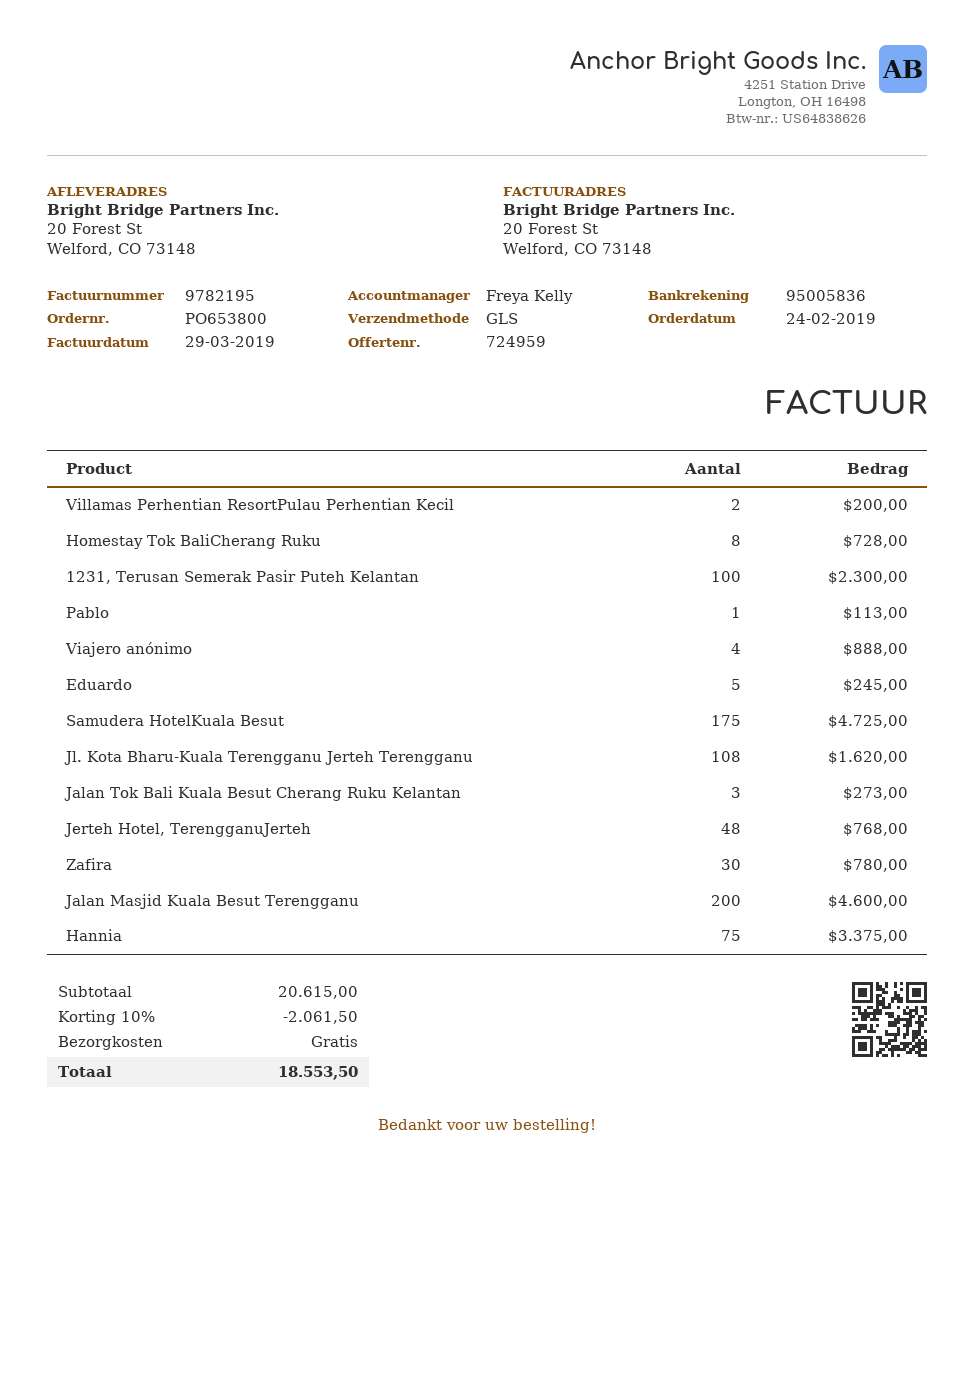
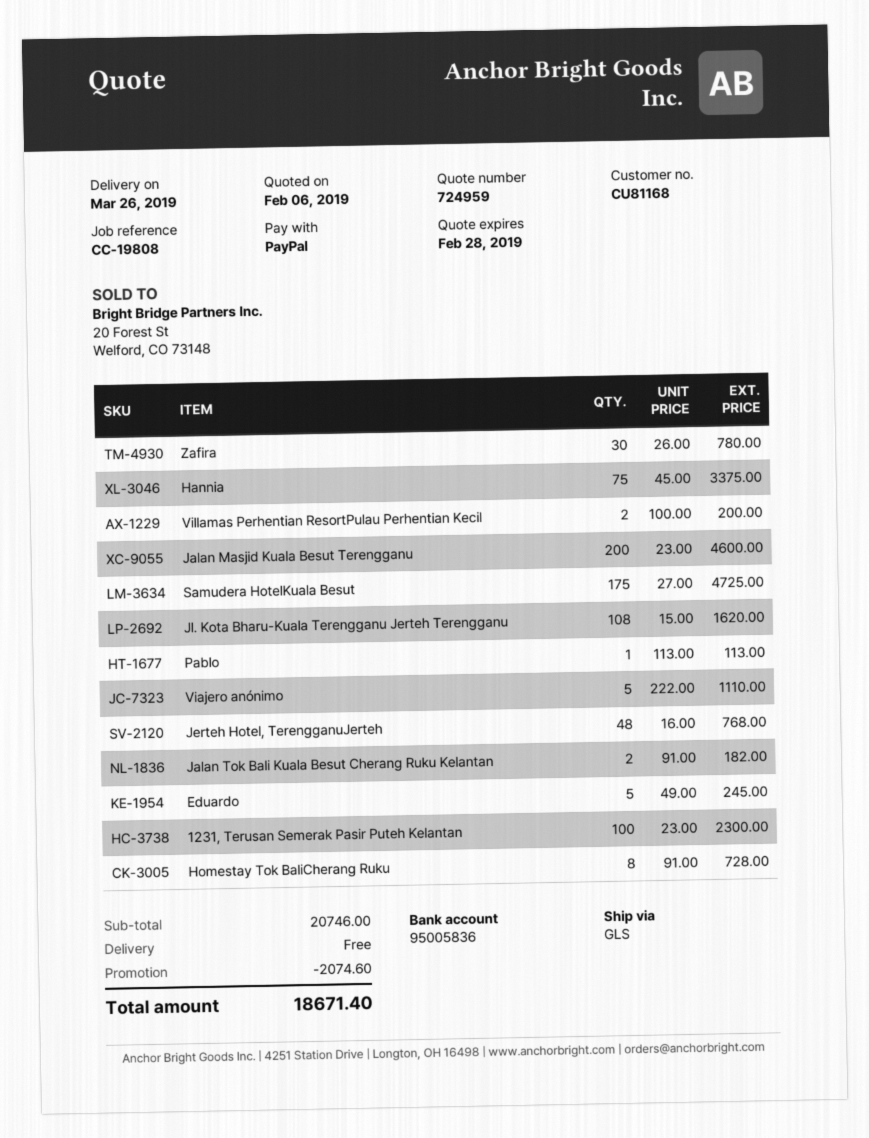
Viajero anónimo: 4 for 888.00 -> 5 for 1110.00
Jalan Tok Bali Kuala Besut Cherang Ruku Kelantan: 3 for 273.00 -> 2 for 182.00
subtotal: 20615.00 -> 20746.00
discount: 2061.50 -> 2074.60
total: 18553.50 -> 18671.40

